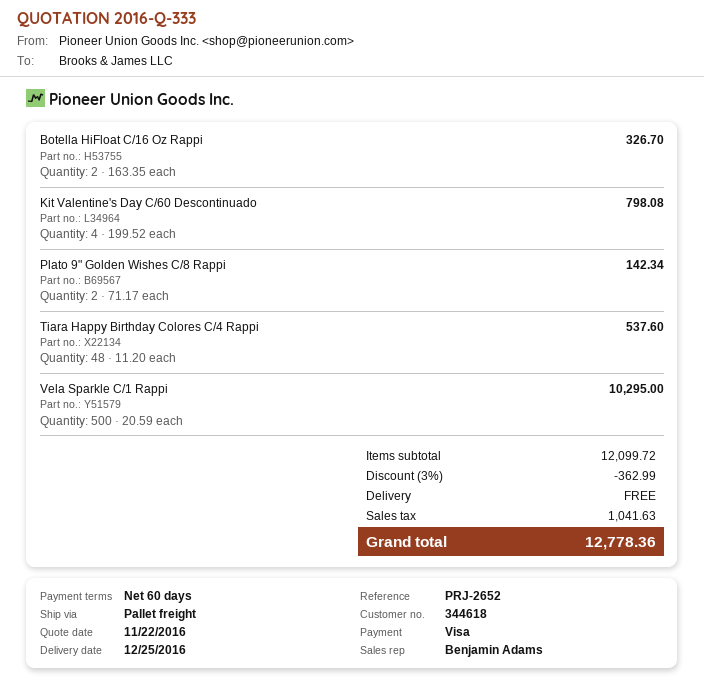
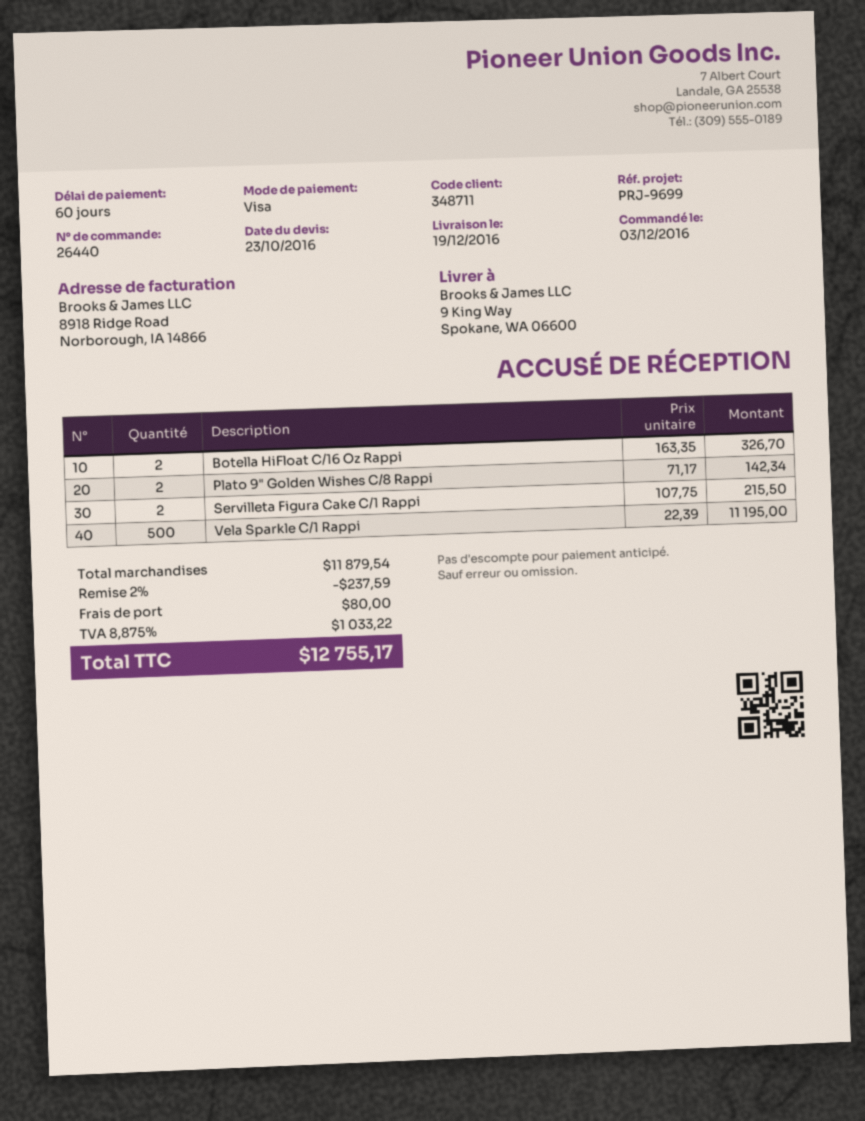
quote date: 2016-11-22 -> 2016-10-23
delivery date: 2016-12-25 -> 2016-12-19
customer number: 344618 -> 348711
reference: PRJ-2652 -> PRJ-9699
Kit Valentine's Day C/60 Descontinuado: 4 x 199.52 = 798.08 -> none
Tiara Happy Birthday Colores C/4 Rappi: 48 x 11.20 = 537.60 -> none
Vela Sparkle C/1 Rappi: 500 x 20.59 = 10295.00 -> 500 x 22.39 = 11195.00
Servilleta Figura Cake C/1 Rappi: none -> 2 x 107.75 = 215.50
subtotal: 12099.72 -> 11879.54
discount: 3% = 362.99 -> 2% = 237.59
shipping: 0.00 -> 80.00
tax: 1041.63 -> 1033.22
total: 12778.36 -> 12755.17

